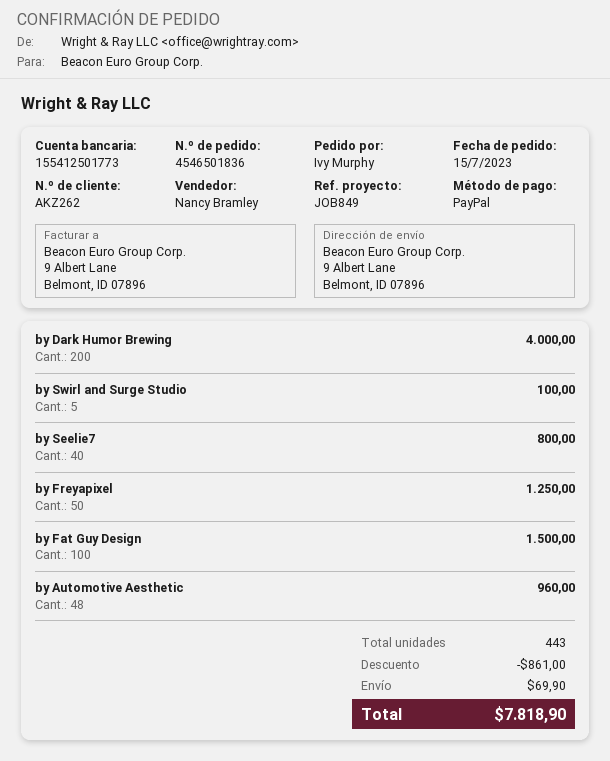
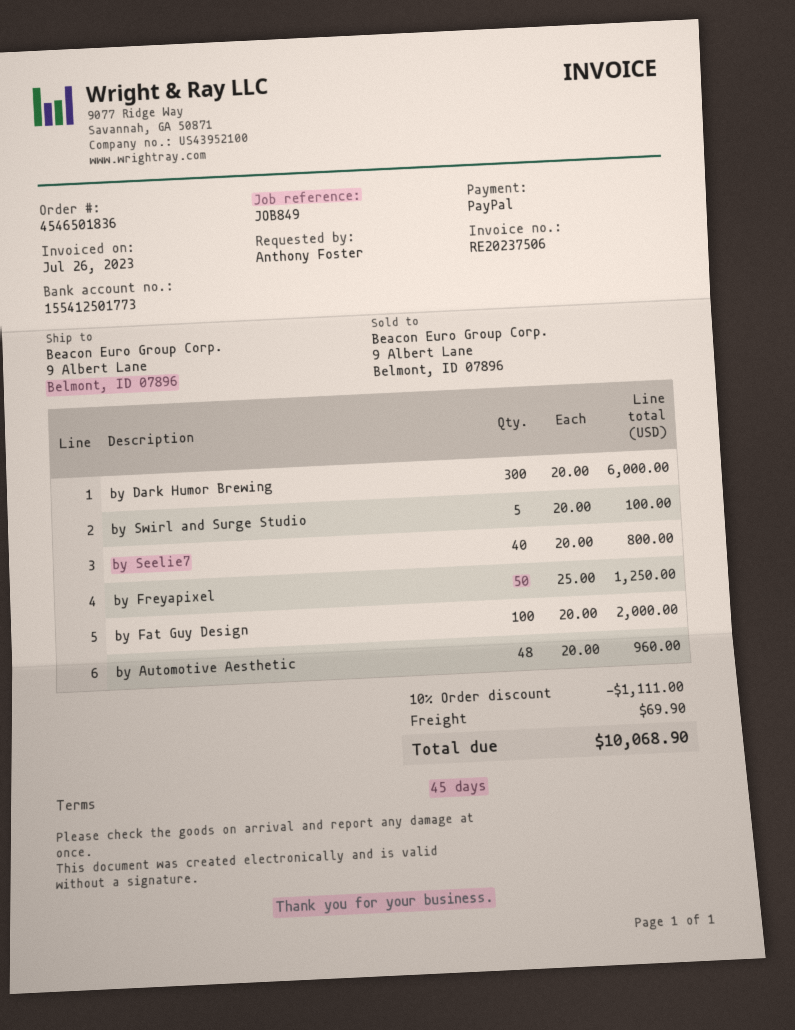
ordered by: Ivy Murphy -> Anthony Foster
by Dark Humor Brewing: 200 for 4000.00 -> 300 for 6000.00
by Fat Guy Design: 100 for 1500.00 -> 100 for 2000.00
discount: 861.00 -> 1111.00
total: 7818.90 -> 10068.90

